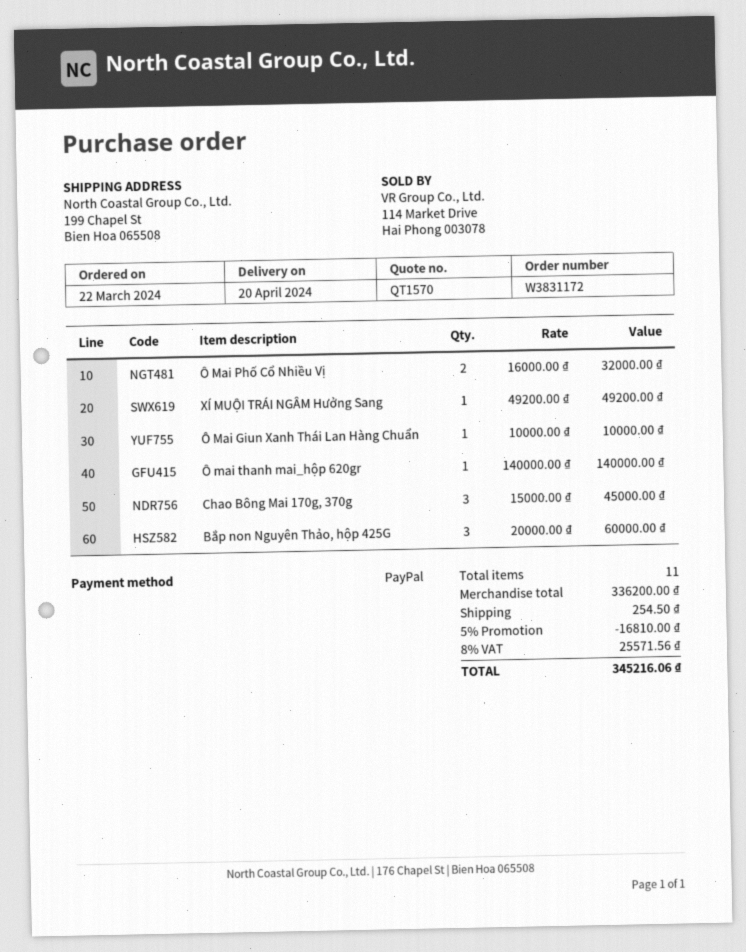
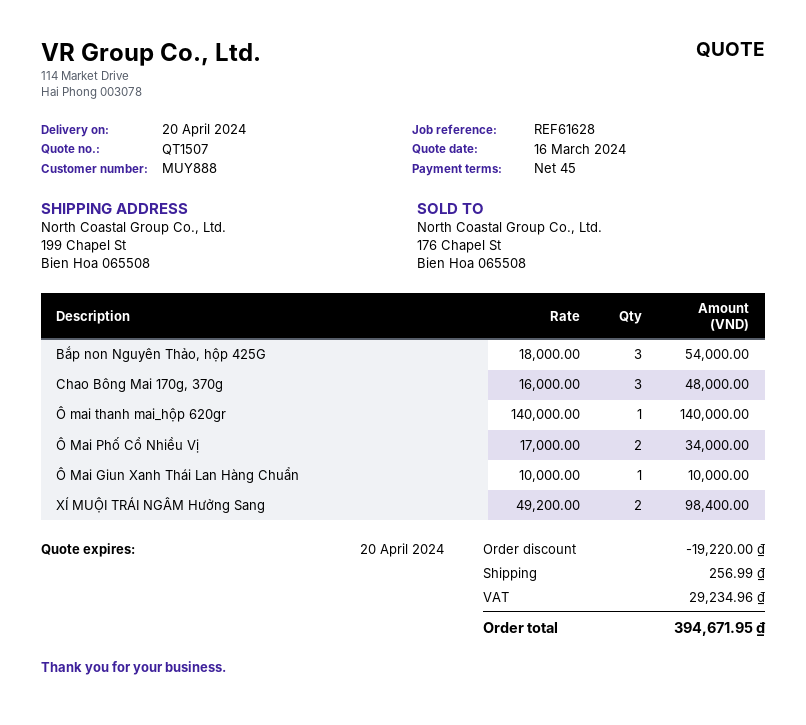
quote number: QT1570 -> QT1507
Ô Mai Phố Cổ Nhiều Vị: 2 x 16000.00 = 32000.00 -> 2 x 17000.00 = 34000.00
XÍ MUỘI TRÁI NGÂM Hưởng Sang: 1 x 49200.00 = 49200.00 -> 2 x 49200.00 = 98400.00
Chao Bông Mai 170g, 370g: 3 x 15000.00 = 45000.00 -> 3 x 16000.00 = 48000.00
Bắp non Nguyên Thảo, hộp 425G: 3 x 20000.00 = 60000.00 -> 3 x 18000.00 = 54000.00
discount: 16810.00 -> 19220.00
shipping: 254.50 -> 256.99
tax: 25571.56 -> 29234.96
total: 345216.06 -> 394671.95

